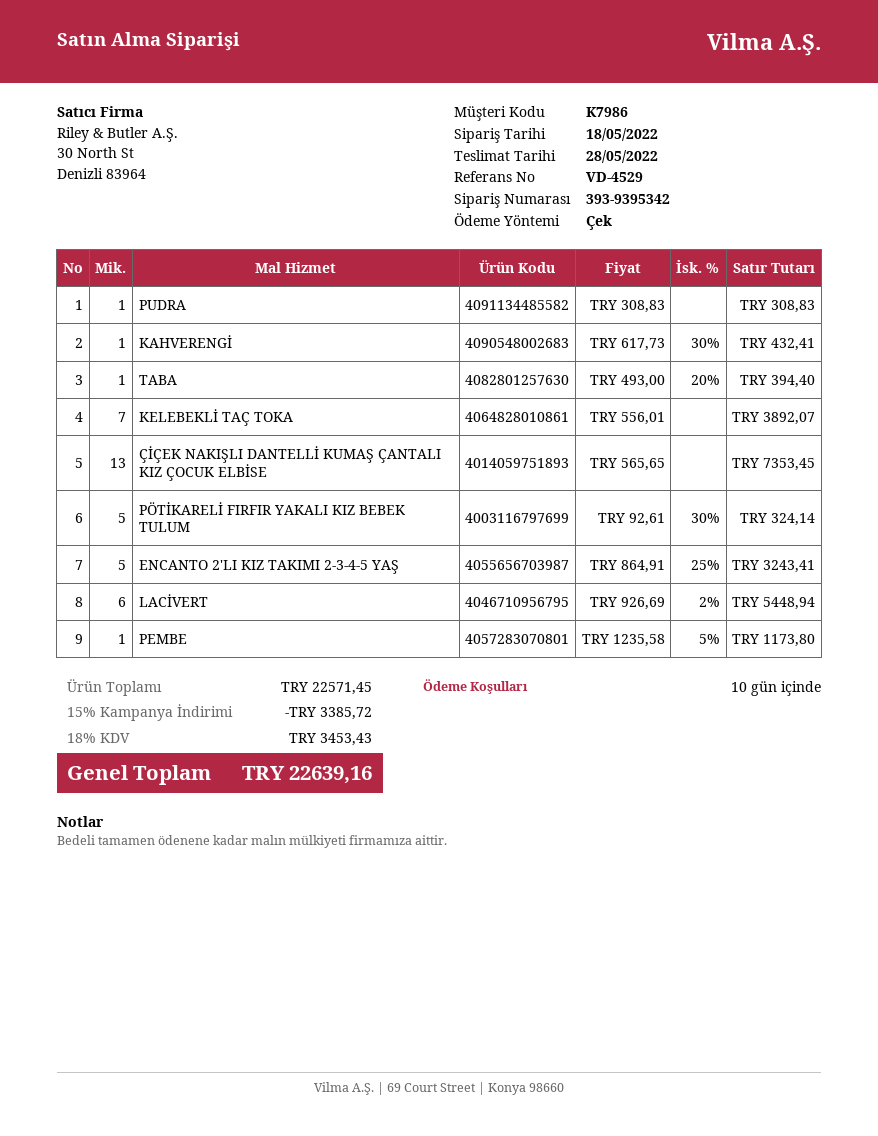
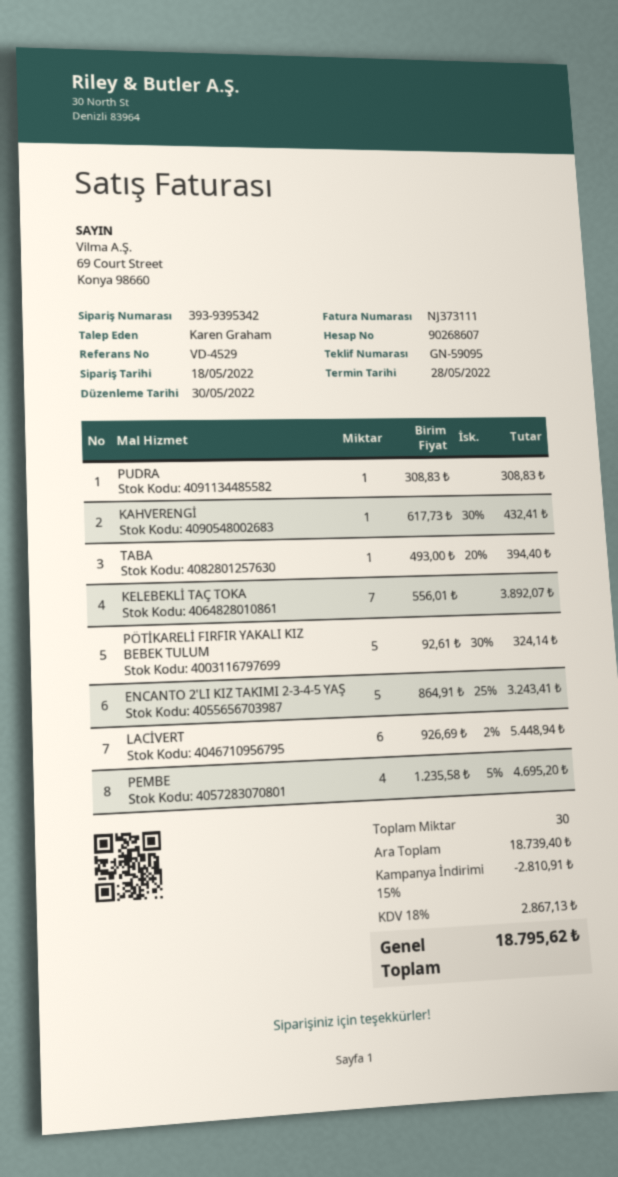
ÇİÇEK NAKIŞLI DANTELLİ KUMAŞ ÇANTALI KIZ ÇOCUK ELBİSE: 13 x 565.65 = 7353.45 -> none
PEMBE: 1 x 1235.58 - 5% = 1173.80 -> 4 x 1235.58 - 5% = 4695.20
subtotal: 22571.45 -> 18739.40
discount: 15% = 3385.72 -> 15% = 2810.91
tax: 18% = 3453.43 -> 18% = 2867.13
total: 22639.16 -> 18795.62

